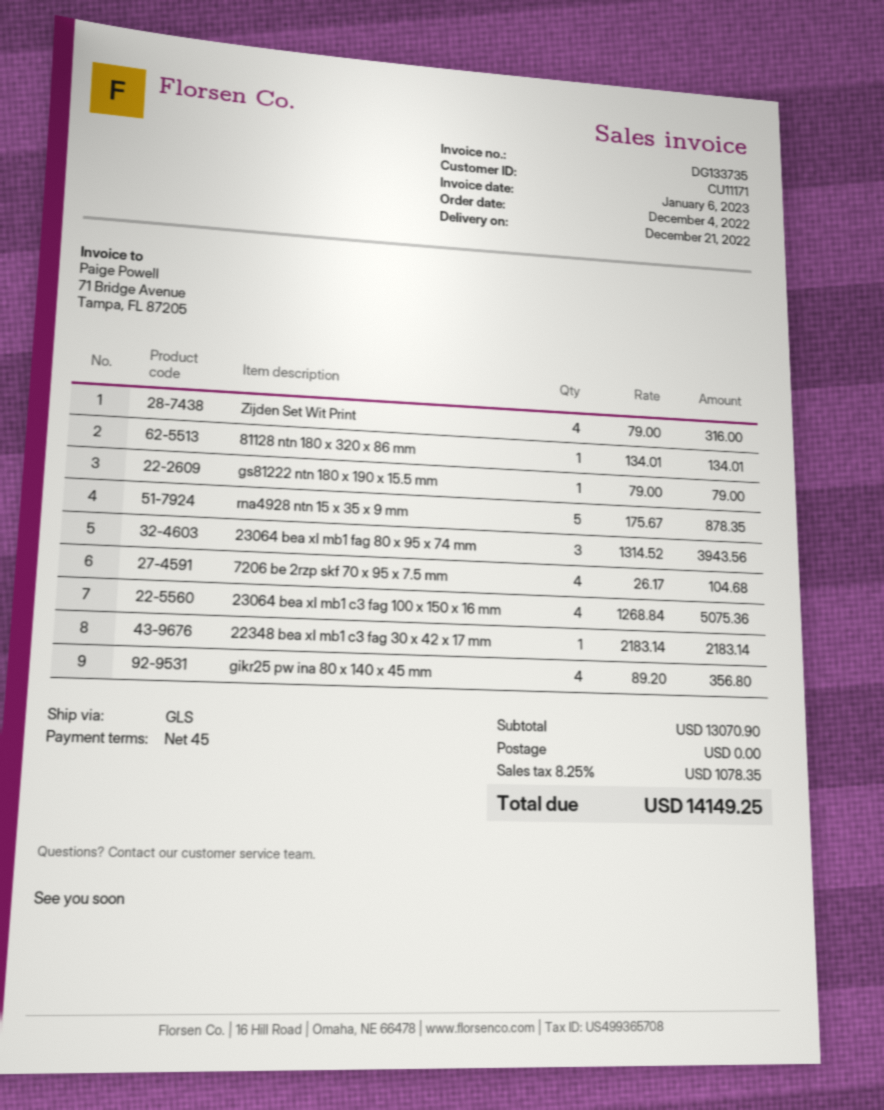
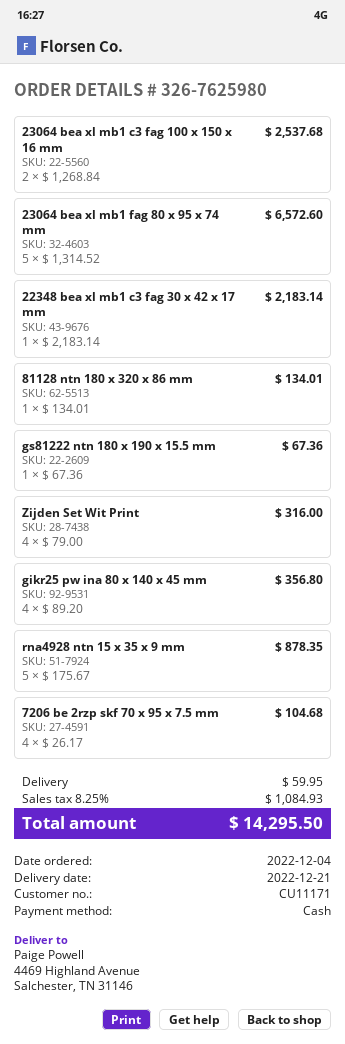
gs81222 ntn 180 x 190 x 15.5 mm: 1 x 79.00 = 79.00 -> 1 x 67.36 = 67.36
23064 bea xl mb1 fag 80 x 95 x 74 mm: 3 x 1314.52 = 3943.56 -> 5 x 1314.52 = 6572.60
23064 bea xl mb1 c3 fag 100 x 150 x 16 mm: 4 x 1268.84 = 5075.36 -> 2 x 1268.84 = 2537.68
shipping: 0.00 -> 59.95
tax: 8.25% = 1078.35 -> 8.25% = 1084.93
total: 14149.25 -> 14295.50

